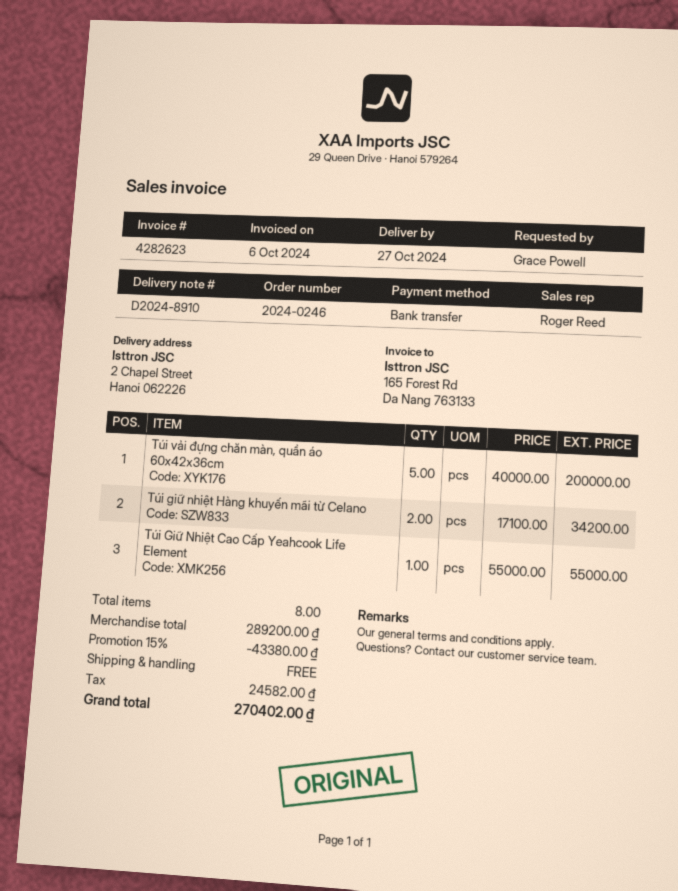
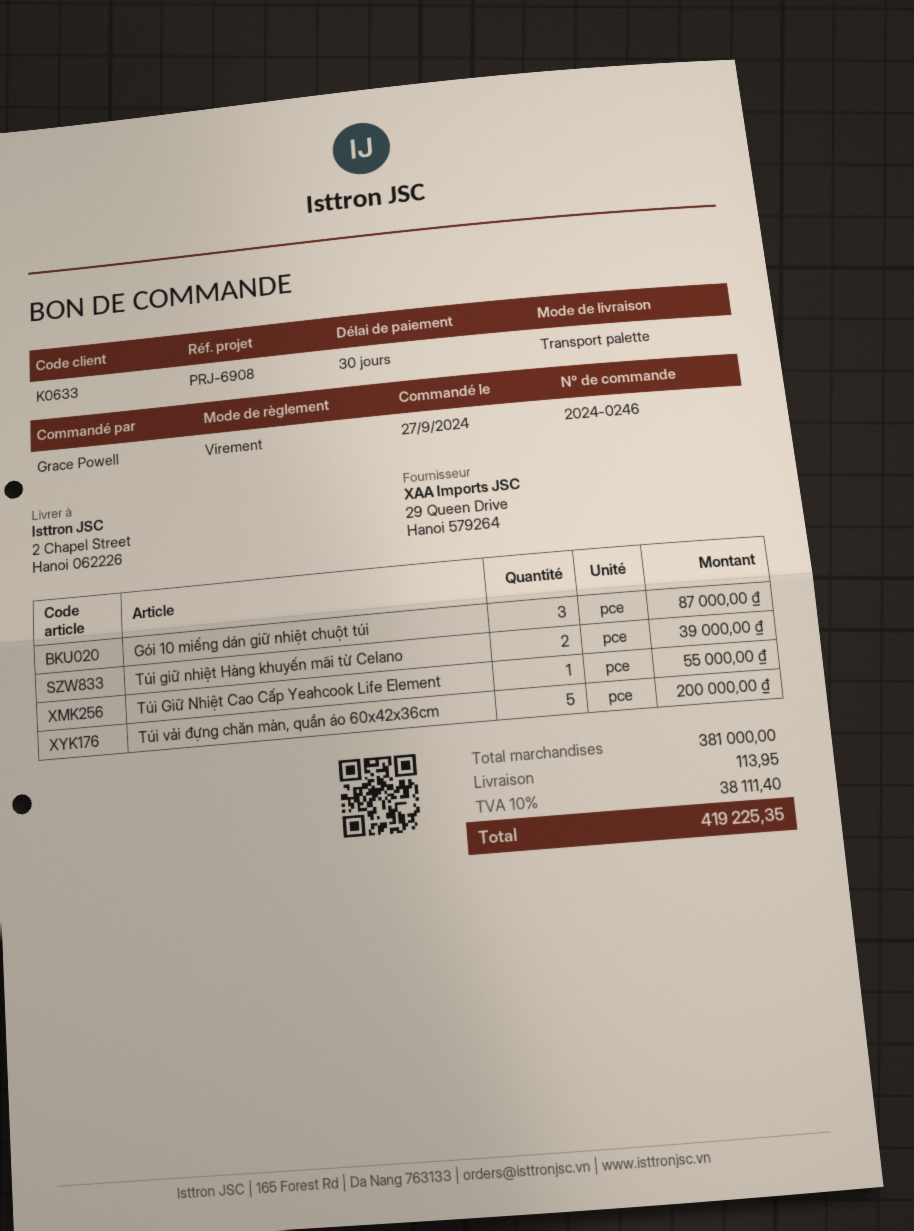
Túi giữ nhiệt Hàng khuyến mãi từ Celano: 2 for 34200.00 -> 2 for 39000.00
Gói 10 miếng dán giữ nhiệt chuột túi: none -> 3 for 87000.00
subtotal: 289200.00 -> 381000.00
discount: 15% = 43380.00 -> none
shipping: 0.00 -> 113.95
tax: 24582.00 -> 38111.40
total: 270402.00 -> 419225.35

